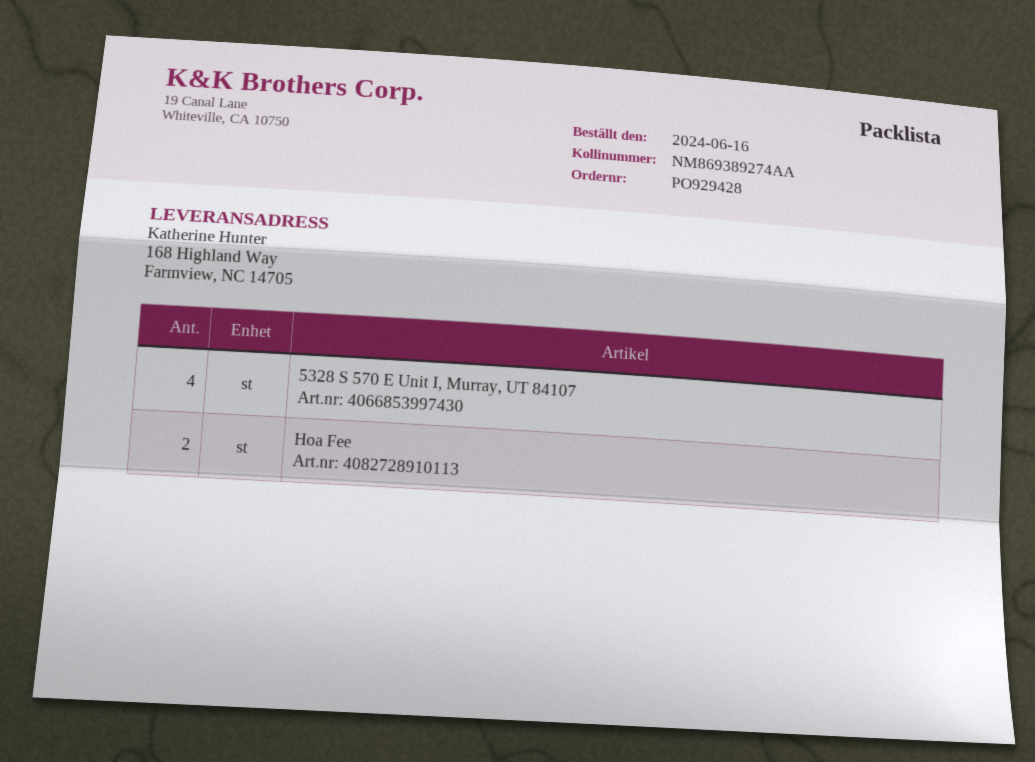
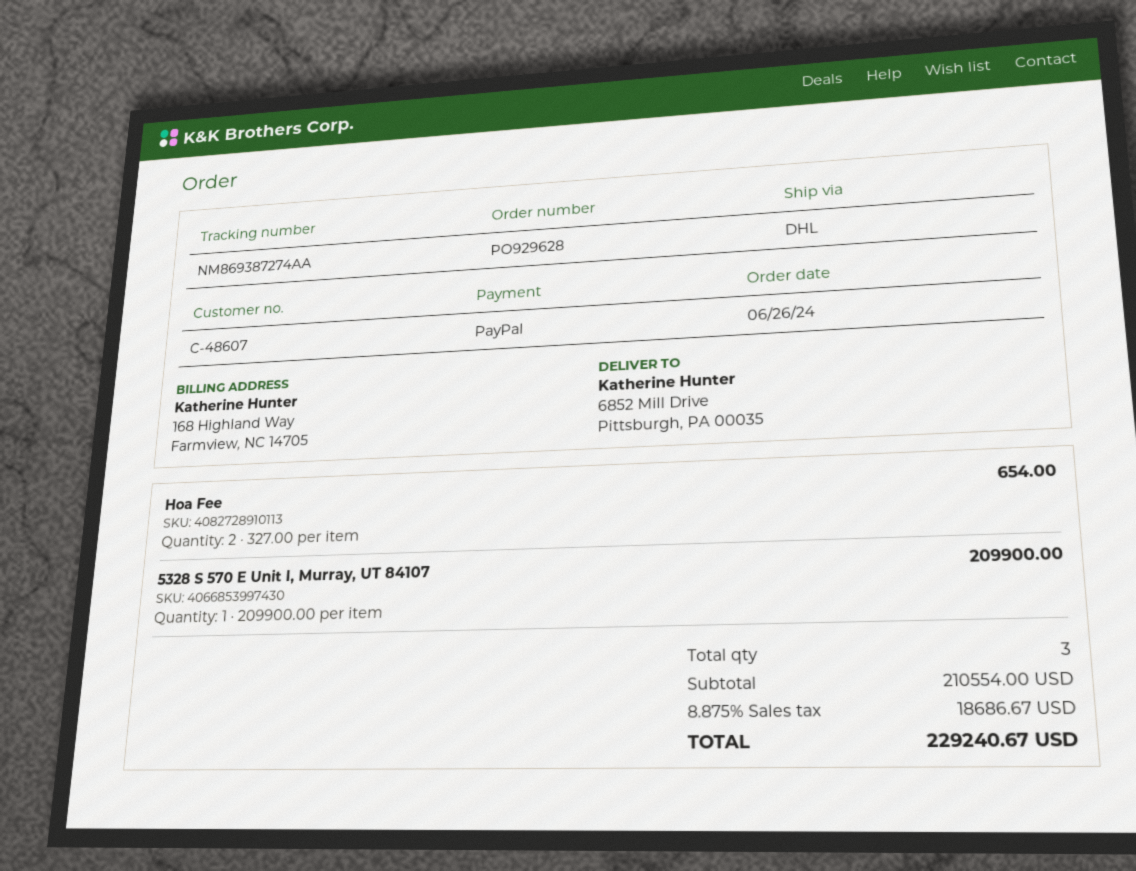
order number: PO929428 -> PO929628
order date: 2024-06-16 -> 2024-06-26
tracking number: NM869389274AA -> NM869387274AA
ship to: 168 Highland Way, Farmview, NC 14705 -> 6852 Mill Drive, Pittsburgh, PA 00035
5328 S 570 E Unit I, Murray, UT 84107: 4 -> 1

